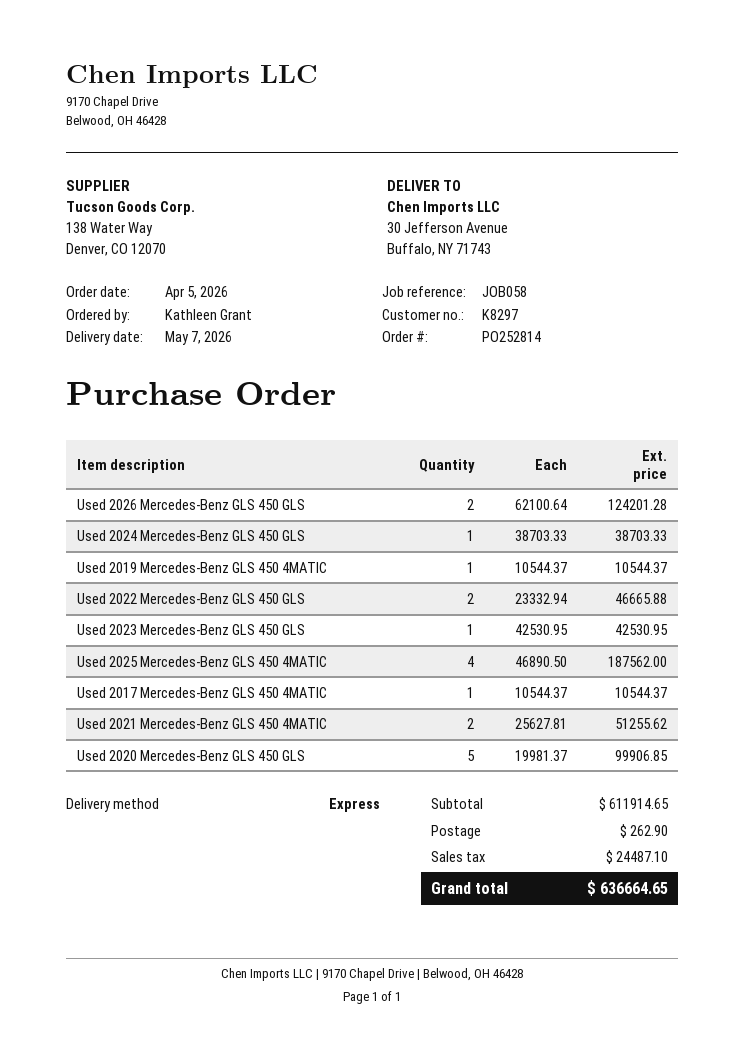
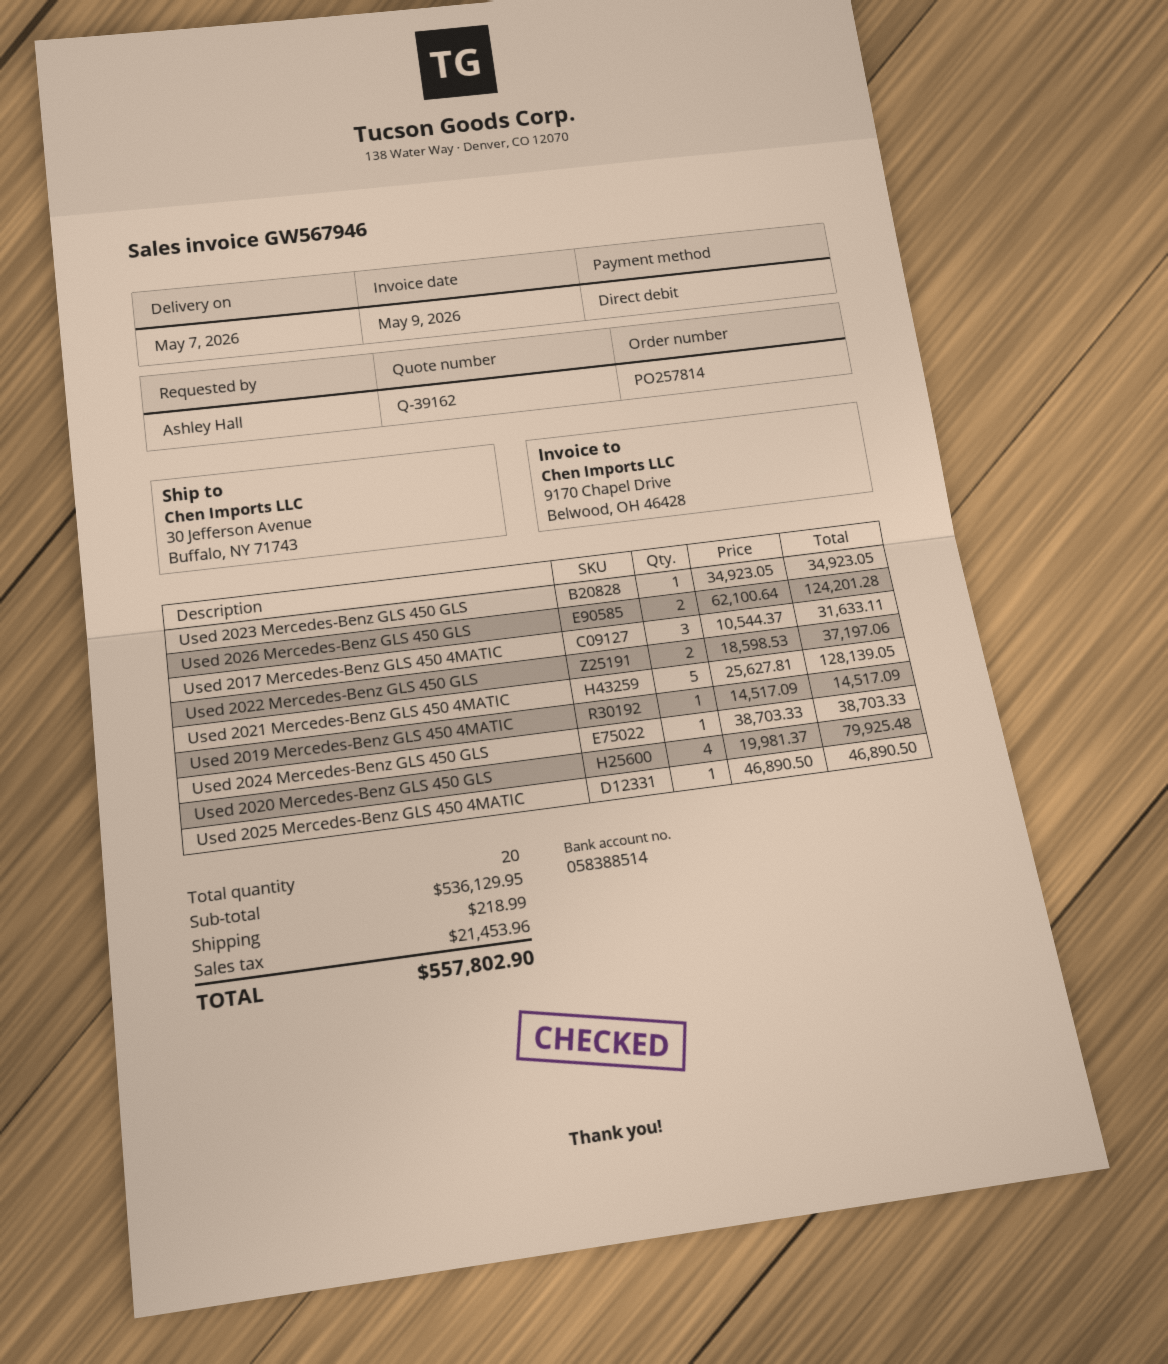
order number: PO252814 -> PO257814
ordered by: Kathleen Grant -> Ashley Hall
Used 2019 Mercedes-Benz GLS 450 4MATIC: 1 x 10544.37 = 10544.37 -> 1 x 14517.09 = 14517.09
Used 2022 Mercedes-Benz GLS 450 GLS: 2 x 23332.94 = 46665.88 -> 2 x 18598.53 = 37197.06
Used 2023 Mercedes-Benz GLS 450 GLS: 1 x 42530.95 = 42530.95 -> 1 x 34923.05 = 34923.05
Used 2025 Mercedes-Benz GLS 450 4MATIC: 4 x 46890.50 = 187562.00 -> 1 x 46890.50 = 46890.50
Used 2017 Mercedes-Benz GLS 450 4MATIC: 1 x 10544.37 = 10544.37 -> 3 x 10544.37 = 31633.11
Used 2021 Mercedes-Benz GLS 450 4MATIC: 2 x 25627.81 = 51255.62 -> 5 x 25627.81 = 128139.05
Used 2020 Mercedes-Benz GLS 450 GLS: 5 x 19981.37 = 99906.85 -> 4 x 19981.37 = 79925.48
subtotal: 611914.65 -> 536129.95
shipping: 262.90 -> 218.99
tax: 24487.10 -> 21453.96
total: 636664.65 -> 557802.90

